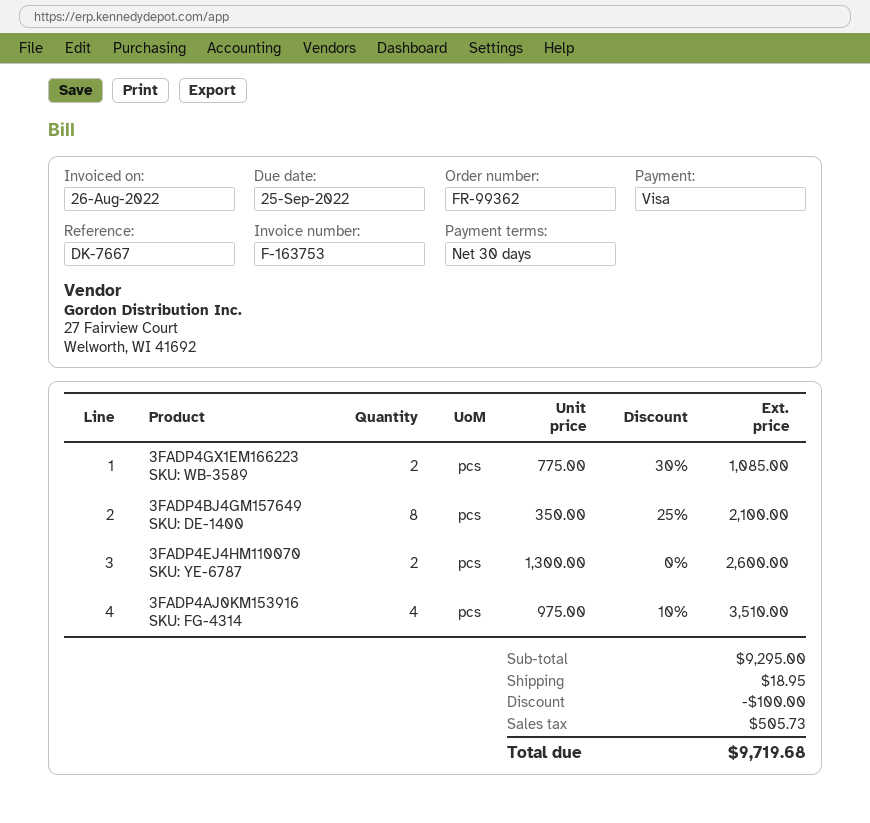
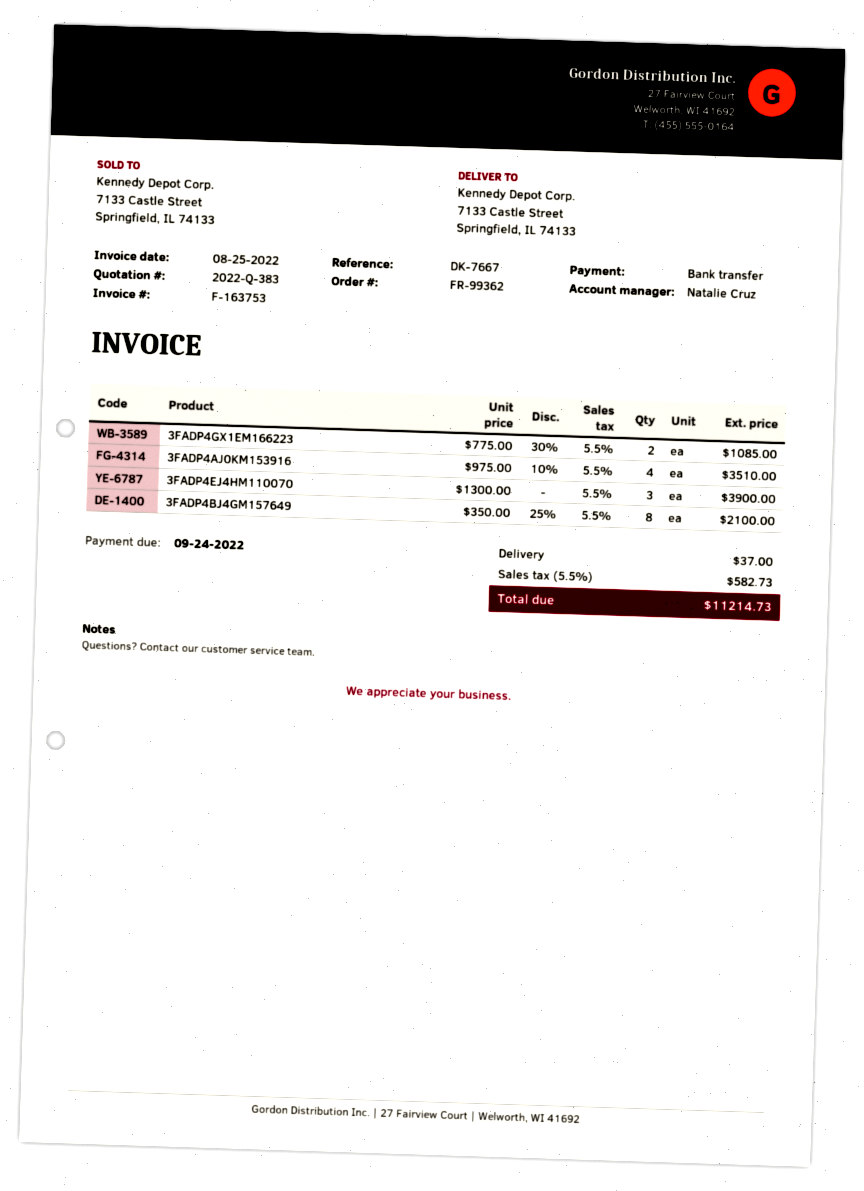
invoice date: 2022-08-26 -> 2022-08-25
due date: 2022-09-25 -> 2022-09-24
payment method: Visa -> bank transfer
3FADP4EJ4HM110070: 2 x 1300.00 = 2600.00 -> 3 x 1300.00 = 3900.00
discount: 100.00 -> none
shipping: 18.95 -> 37.00
tax: 505.73 -> 582.73
total: 9719.68 -> 11214.73

